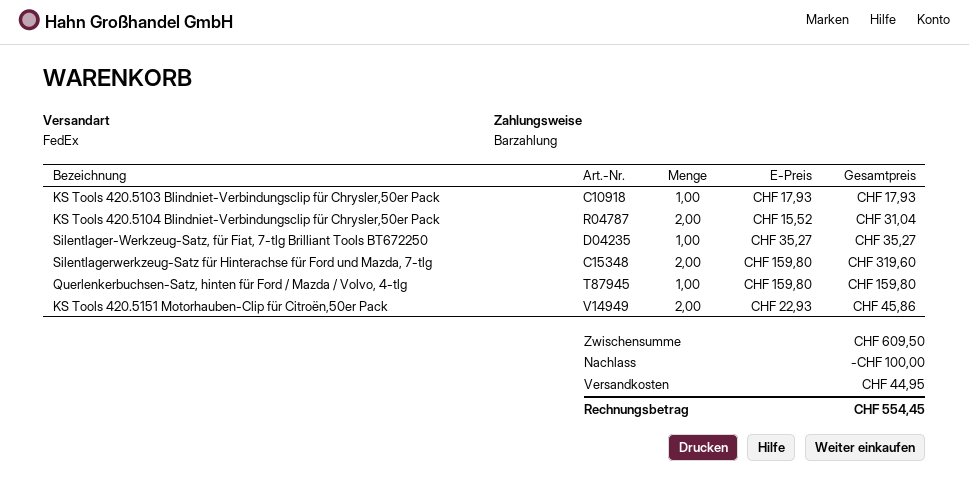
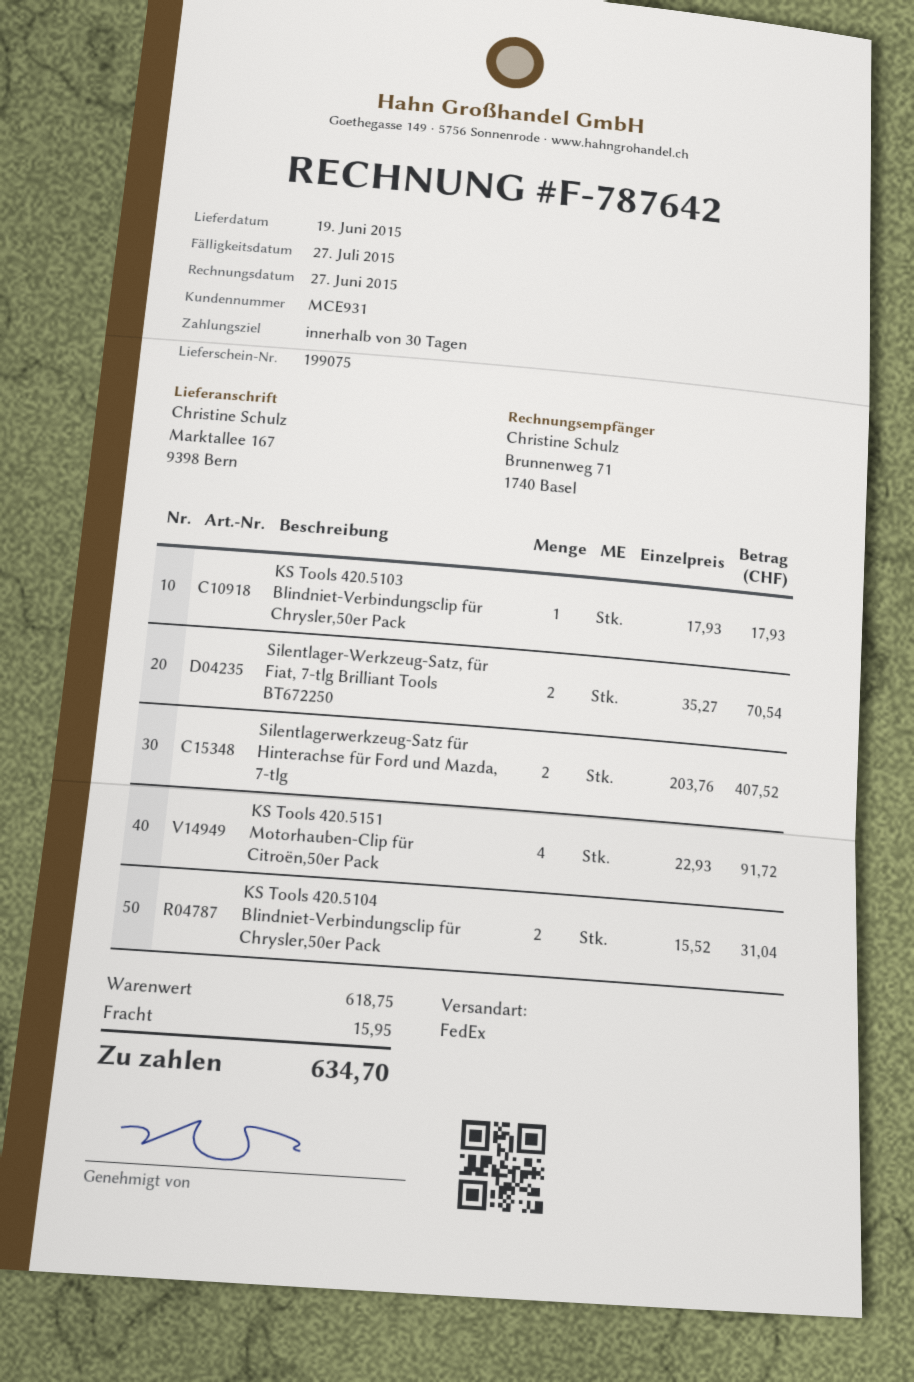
Silentlager-Werkzeug-Satz, für Fiat, 7-tlg Brilliant Tools BT672250: 1 x 35.27 = 35.27 -> 2 x 35.27 = 70.54
Silentlagerwerkzeug-Satz für Hinterachse für Ford und Mazda, 7-tlg: 2 x 159.80 = 319.60 -> 2 x 203.76 = 407.52
Querlenkerbuchsen-Satz, hinten für Ford / Mazda / Volvo, 4-tlg: 1 x 159.80 = 159.80 -> none
KS Tools 420.5151 Motorhauben-Clip für Citroën,50er Pack: 2 x 22.93 = 45.86 -> 4 x 22.93 = 91.72
subtotal: 609.50 -> 618.75
discount: 100.00 -> none
shipping: 44.95 -> 15.95
total: 554.45 -> 634.70

